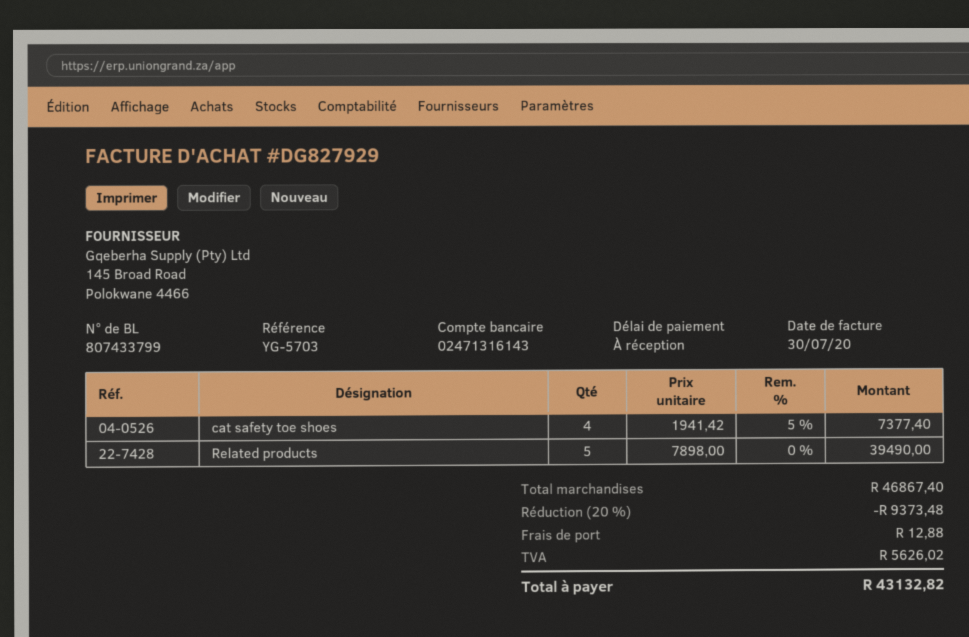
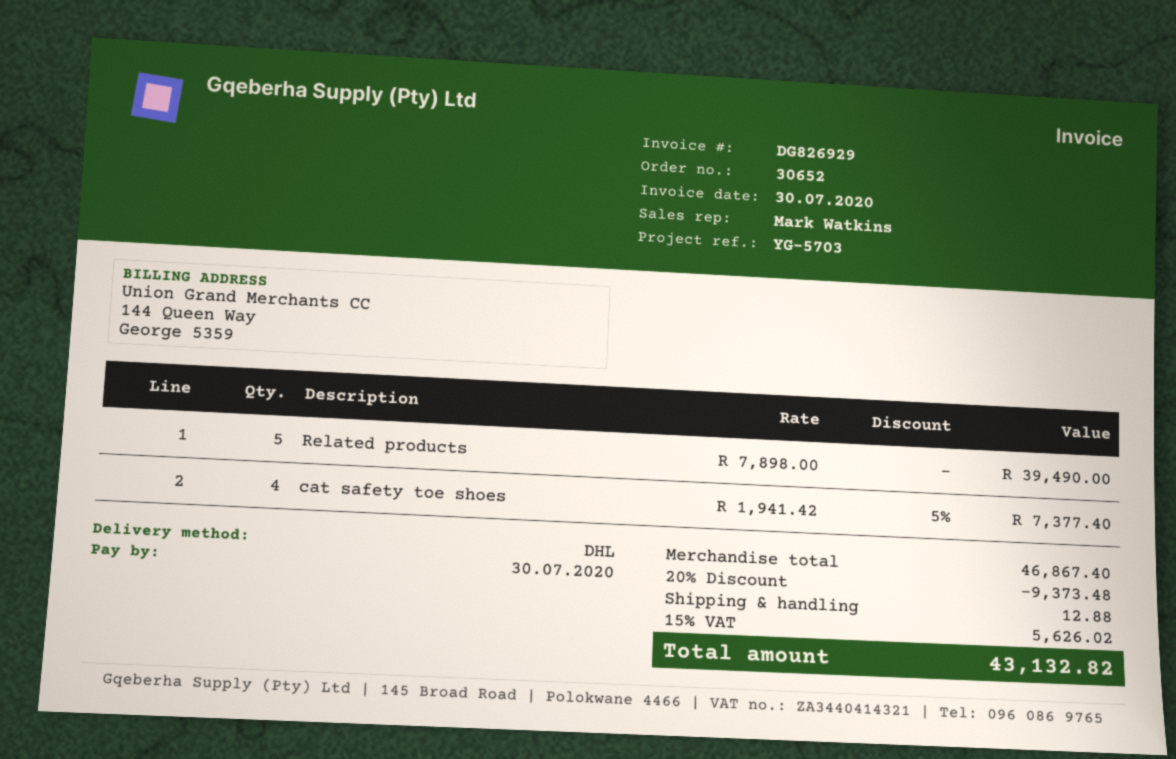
invoice number: DG827929 -> DG826929

